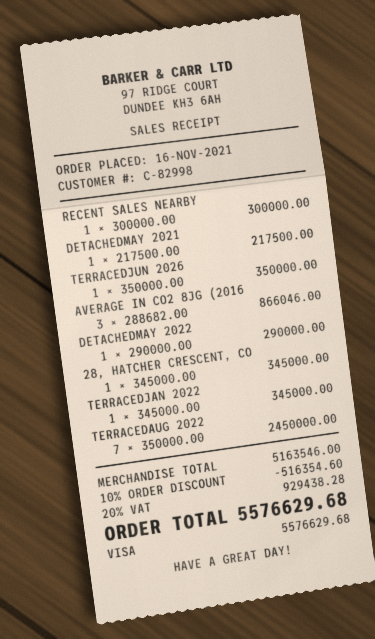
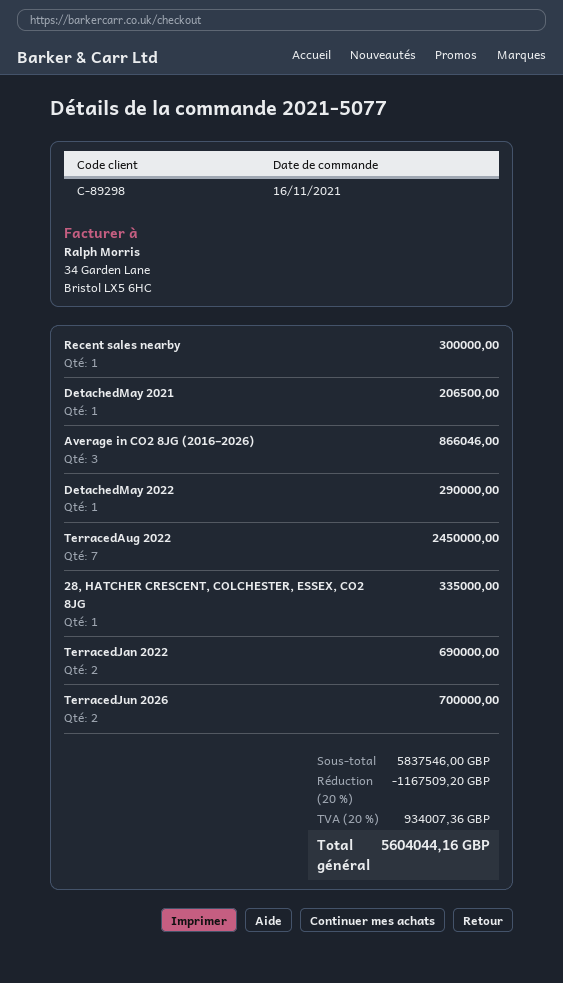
customer number: C-82998 -> C-89298
DETACHEDMAY 2021: 1 for 217500.00 -> 1 for 206500.00
TERRACEDJUN 2026: 1 for 350000.00 -> 2 for 700000.00
28, HATCHER CRESCENT, CO: 1 for 345000.00 -> 1 for 335000.00
TERRACEDJAN 2022: 1 for 345000.00 -> 2 for 690000.00
subtotal: 5163546.00 -> 5837546.00
discount: 10% = 516354.60 -> 20% = 1167509.20
tax: 20% = 929438.28 -> 20% = 934007.36
total: 5576629.68 -> 5604044.16

